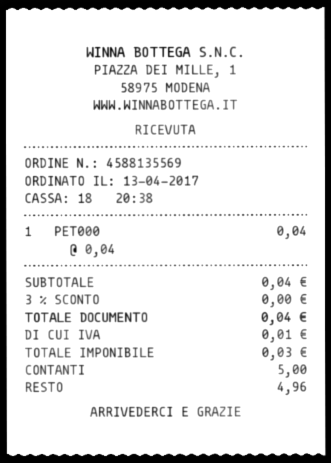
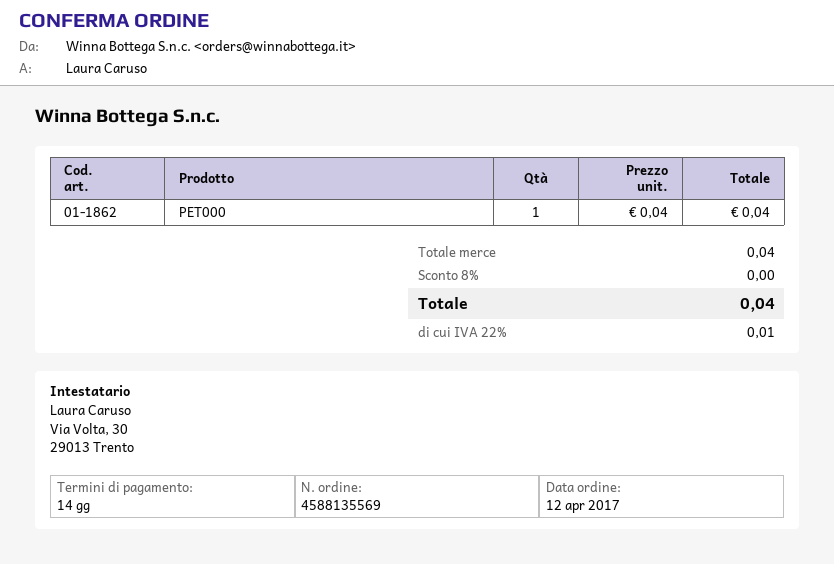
order date: 2017-04-13 -> 2017-04-12
discount: 3% = 0.00 -> 8% = 0.00

